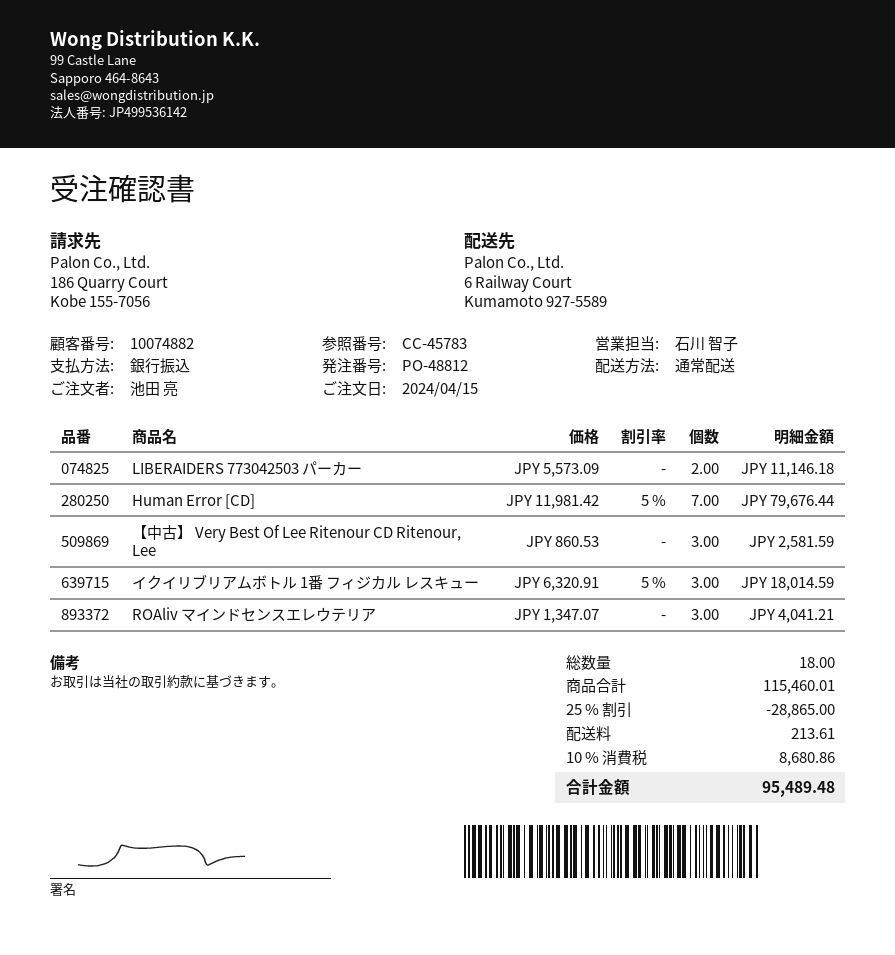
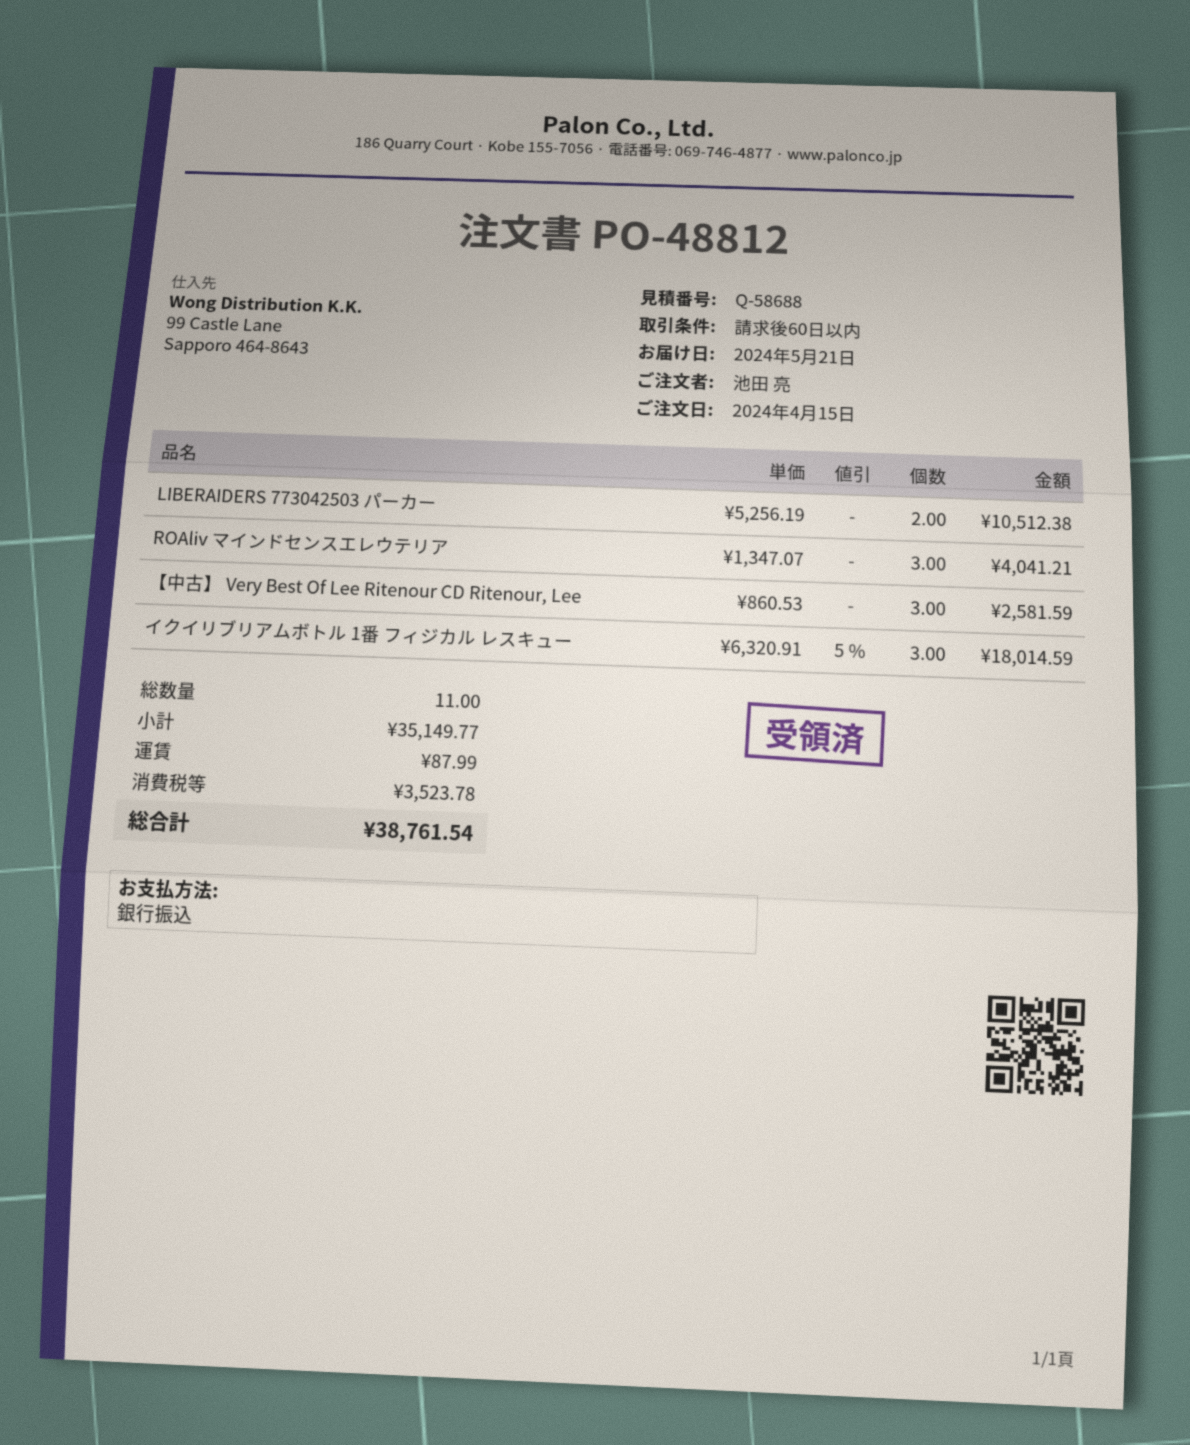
LIBERAIDERS 773042503 パーカー: 2 x 5573.09 = 11146.18 -> 2 x 5256.19 = 10512.38
Human Error [CD]: 7 x 11981.42 - 5% = 79676.44 -> none
total quantity: 18 -> 11
subtotal: 115460.01 -> 35149.77
discount: 25% = 28865.00 -> none
shipping: 213.61 -> 87.99
tax: 8680.86 -> 3523.78
total: 95489.48 -> 38761.54

